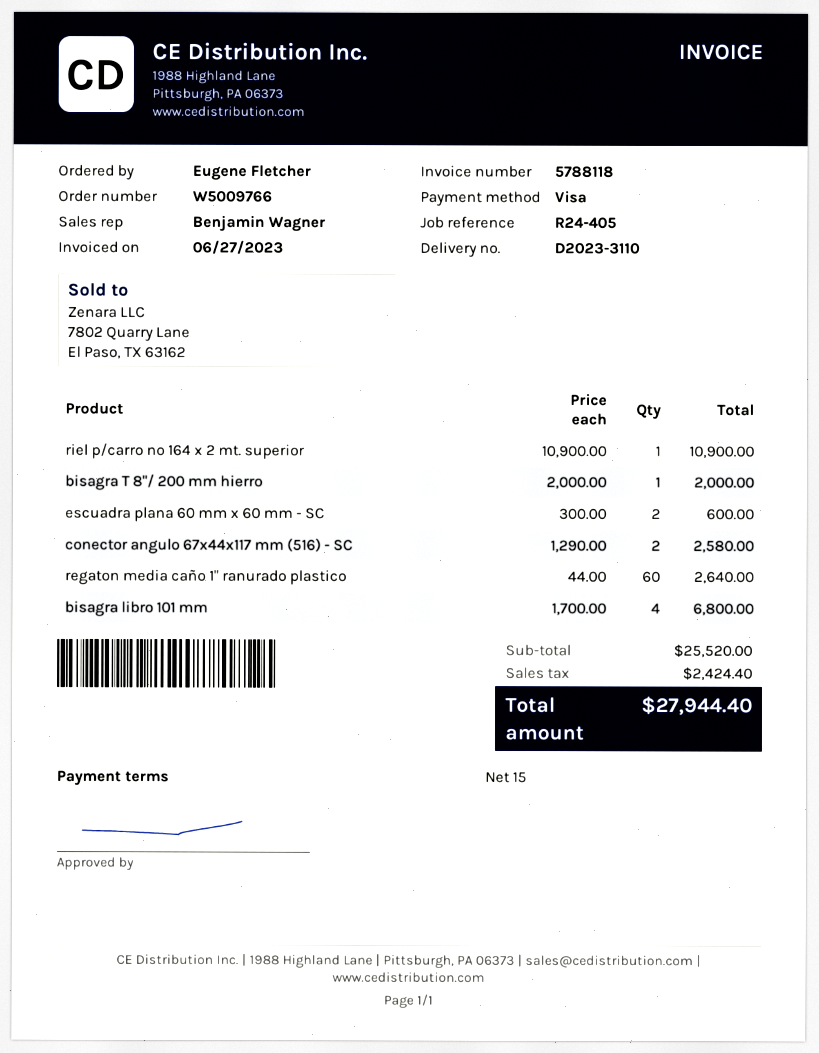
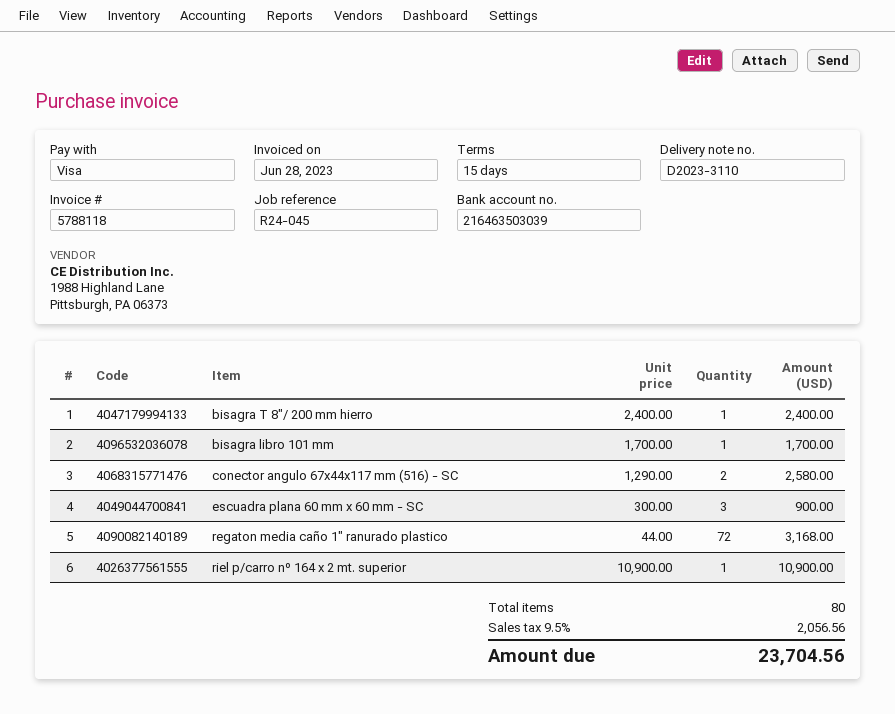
invoice date: 2023-06-27 -> 2023-06-28
reference: R24-405 -> R24-045
bisagra T 8"/ 200 mm hierro: 1 x 2000.00 = 2000.00 -> 1 x 2400.00 = 2400.00
escuadra plana 60 mm x 60 mm - SC: 2 x 300.00 = 600.00 -> 3 x 300.00 = 900.00
regaton media caño 1" ranurado plastico: 60 x 44.00 = 2640.00 -> 72 x 44.00 = 3168.00
bisagra libro 101 mm: 4 x 1700.00 = 6800.00 -> 1 x 1700.00 = 1700.00
tax: 2424.40 -> 2056.56
total: 27944.40 -> 23704.56

